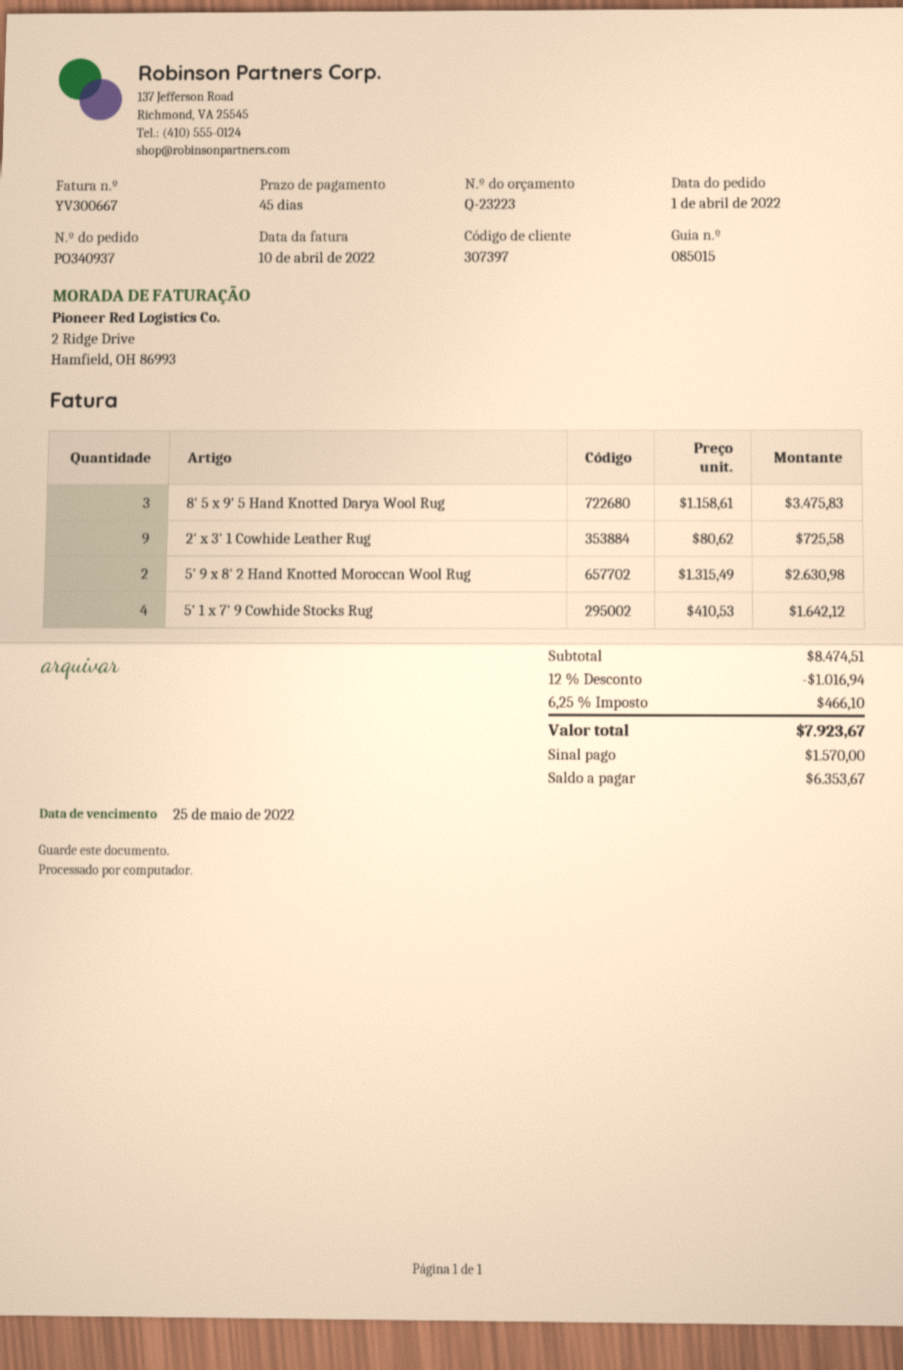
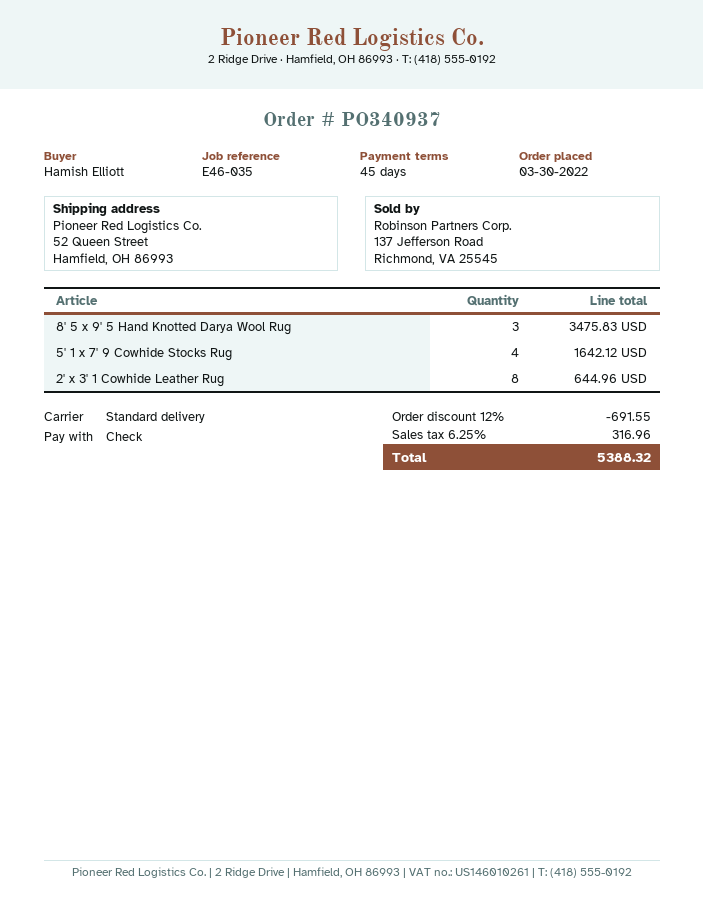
order date: 2022-04-01 -> 2022-03-30
2' x 3' 1 Cowhide Leather Rug: 9 for 725.58 -> 8 for 644.96
5' 9 x 8' 2 Hand Knotted Moroccan Wool Rug: 2 for 2630.98 -> none
discount: 12% = 1016.94 -> 12% = 691.55
tax: 6.25% = 466.10 -> 6.25% = 316.96
total: 7923.67 -> 5388.32

